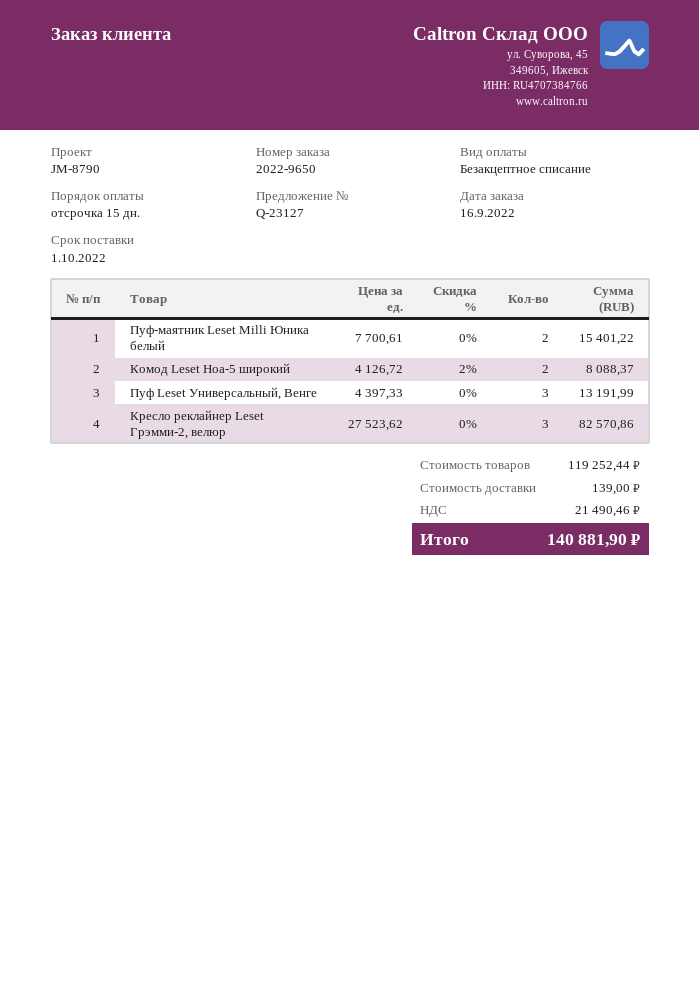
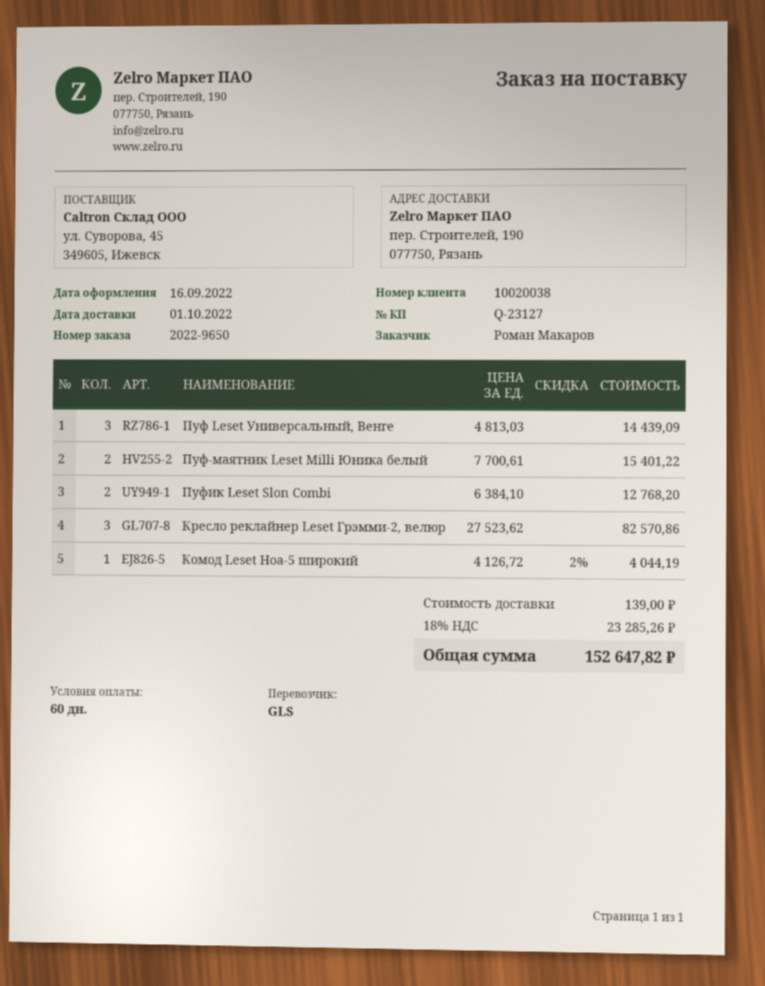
payment terms: 15 days -> 60 days
Комод Leset Ноа-5 широкий: 2 x 4126.72 - 2% = 8088.37 -> 1 x 4126.72 - 2% = 4044.19
Пуф Leset Универсальный, Венге: 3 x 4397.33 = 13191.99 -> 3 x 4813.03 = 14439.09
Пуфик Leset Slon Combi: none -> 2 x 6384.10 = 12768.20
tax: 21490.46 -> 23285.26
total: 140881.90 -> 152647.82

